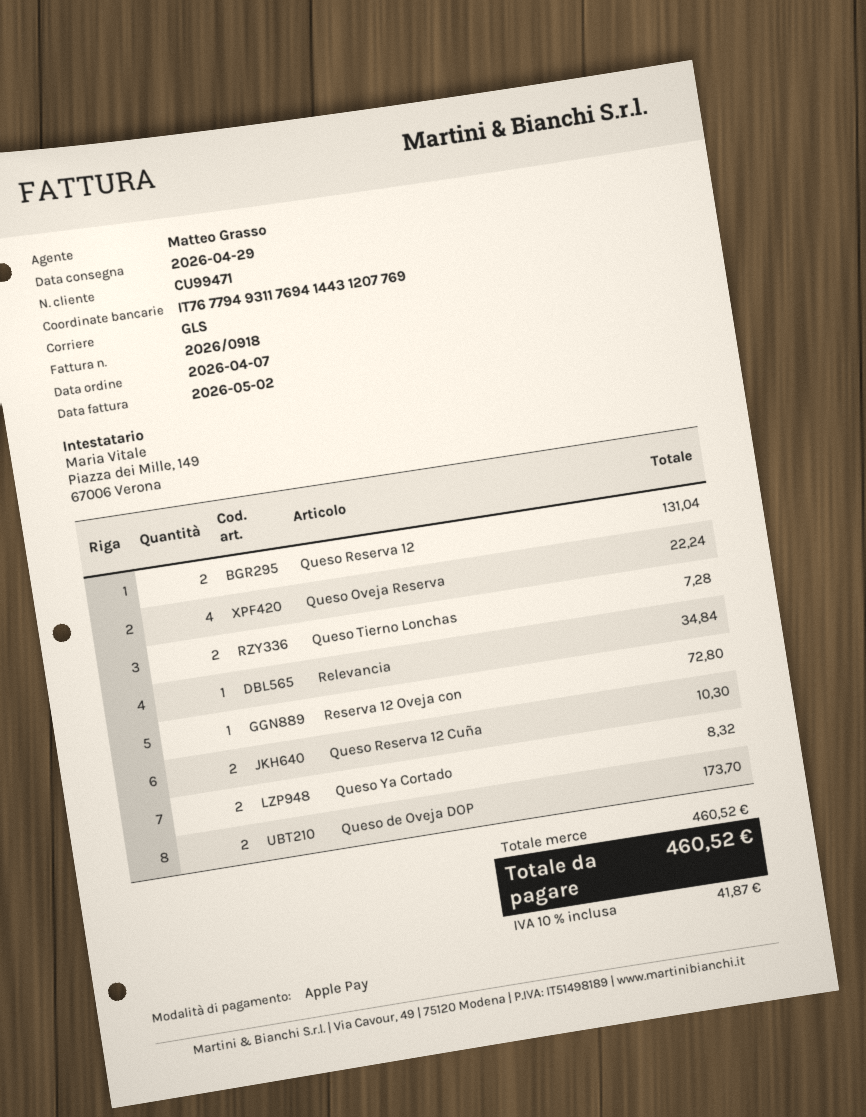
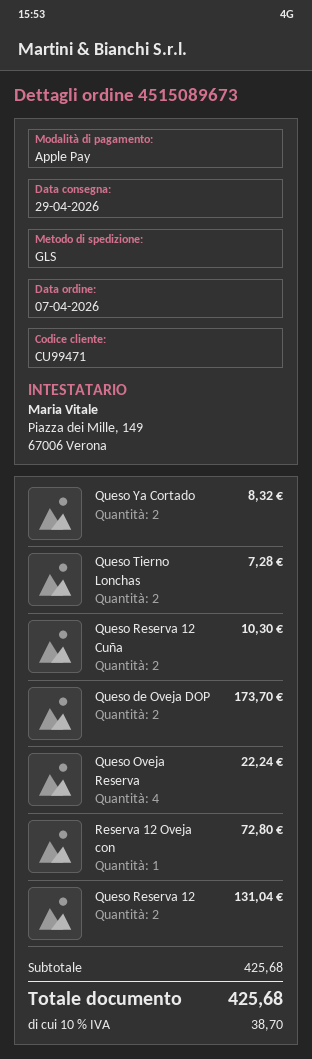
Relevancia: 1 for 34.84 -> none
subtotal: 460.52 -> 425.68
tax: 10% = 41.87 -> 10% = 38.70
total: 460.52 -> 425.68

